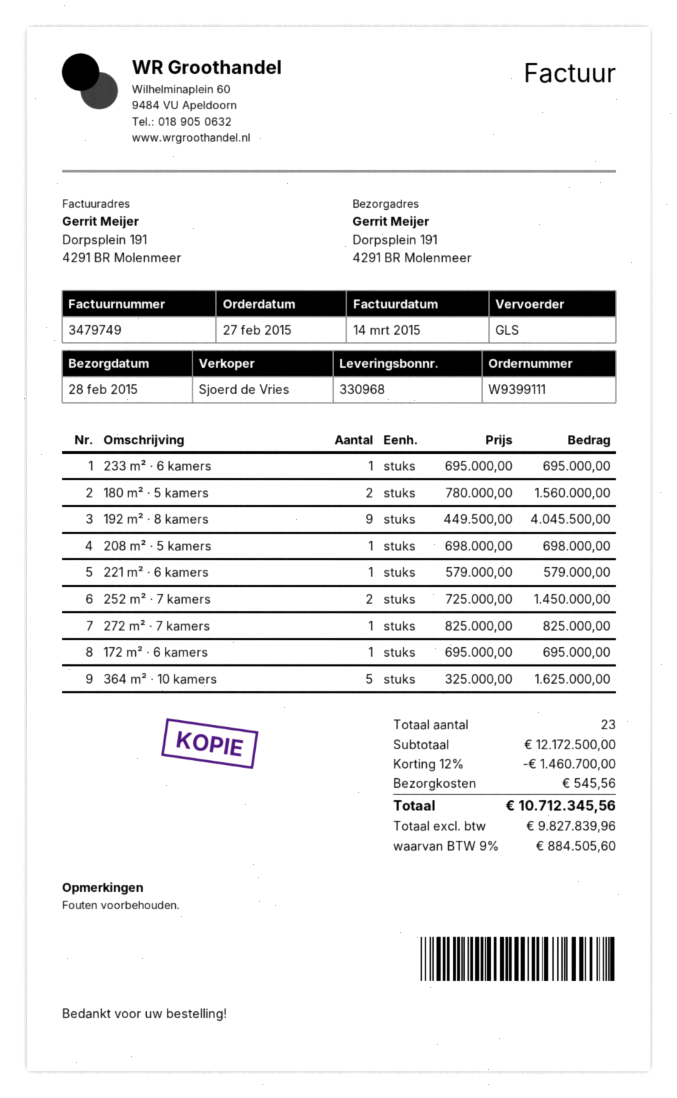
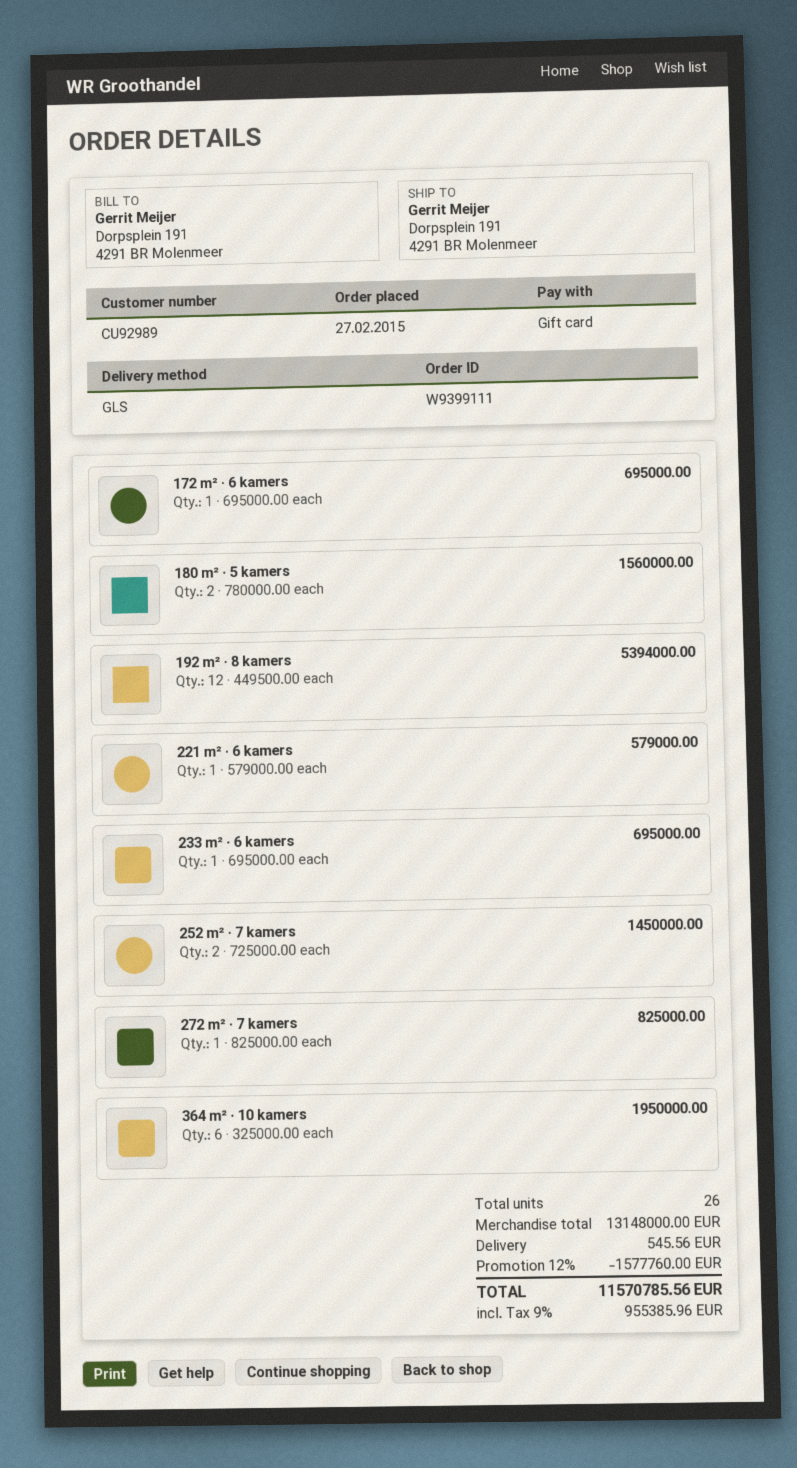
192 m² · 8 kamers: 9 x 449500.00 = 4045500.00 -> 12 x 449500.00 = 5394000.00
208 m² · 5 kamers: 1 x 698000.00 = 698000.00 -> none
364 m² · 10 kamers: 5 x 325000.00 = 1625000.00 -> 6 x 325000.00 = 1950000.00
total quantity: 23 -> 26
subtotal: 12172500.00 -> 13148000.00
discount: 12% = 1460700.00 -> 12% = 1577760.00
tax: 9% = 884505.60 -> 9% = 955385.96
total: 10712345.56 -> 11570785.56

